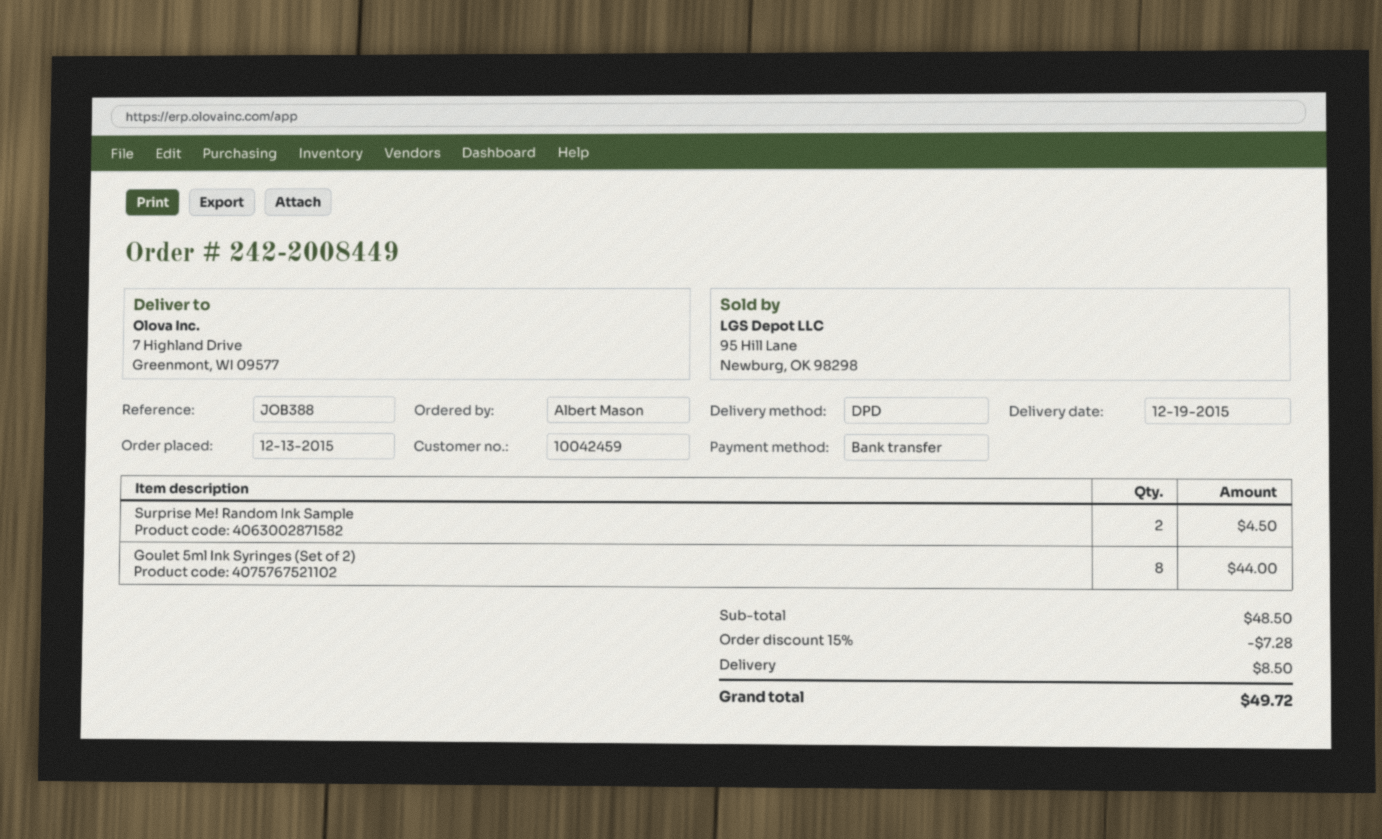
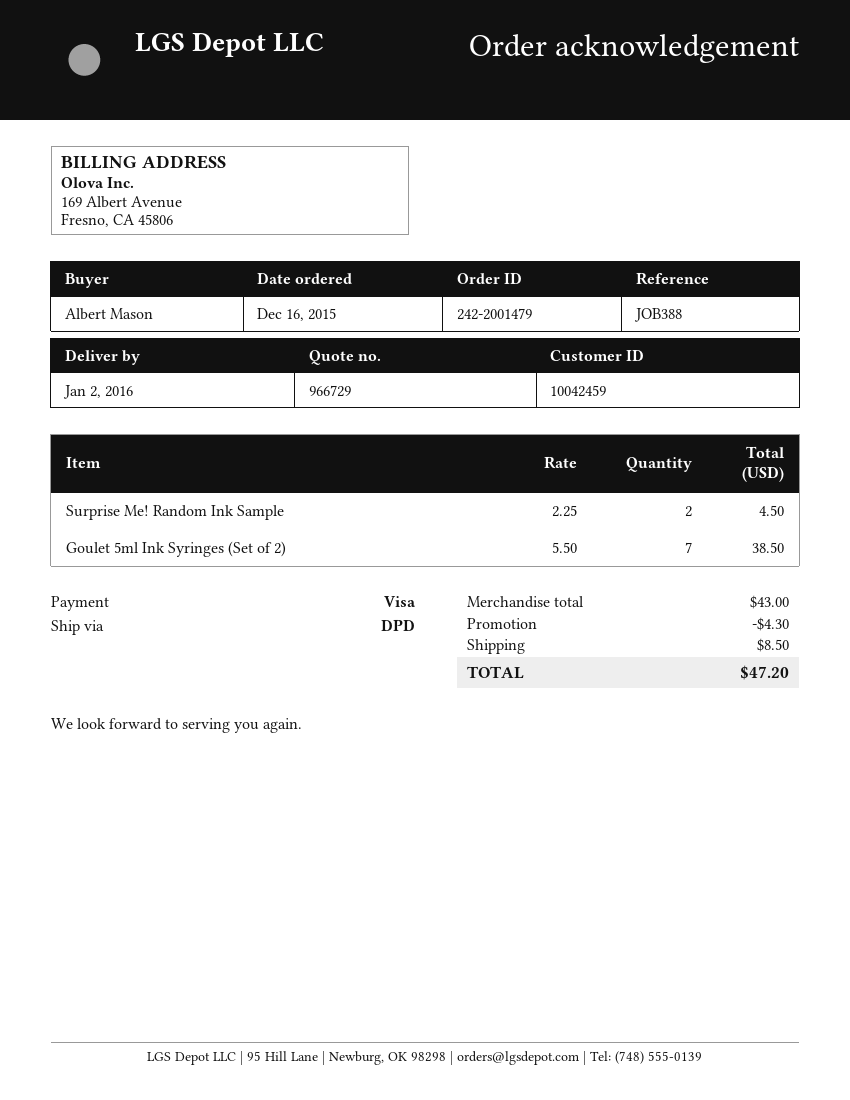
order number: 242-2008449 -> 242-2001479
order date: 2015-12-13 -> 2015-12-16
delivery date: 2015-12-19 -> 2016-01-02
payment method: bank transfer -> Visa
Goulet 5ml Ink Syringes (Set of 2): 8 for 44.00 -> 7 for 38.50
subtotal: 48.50 -> 43.00
discount: 7.28 -> 4.30
total: 49.72 -> 47.20

